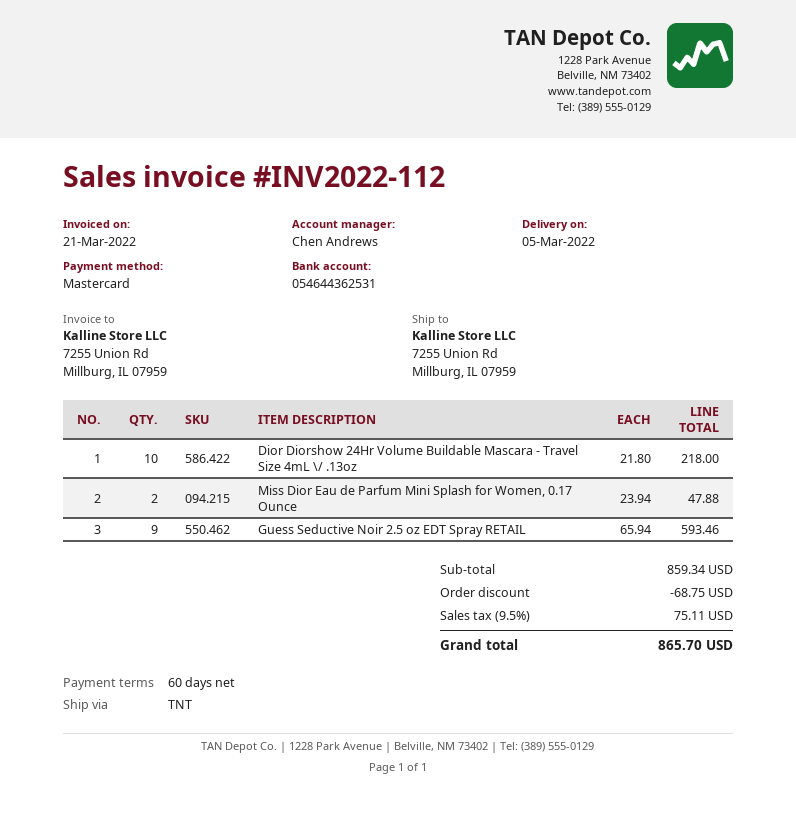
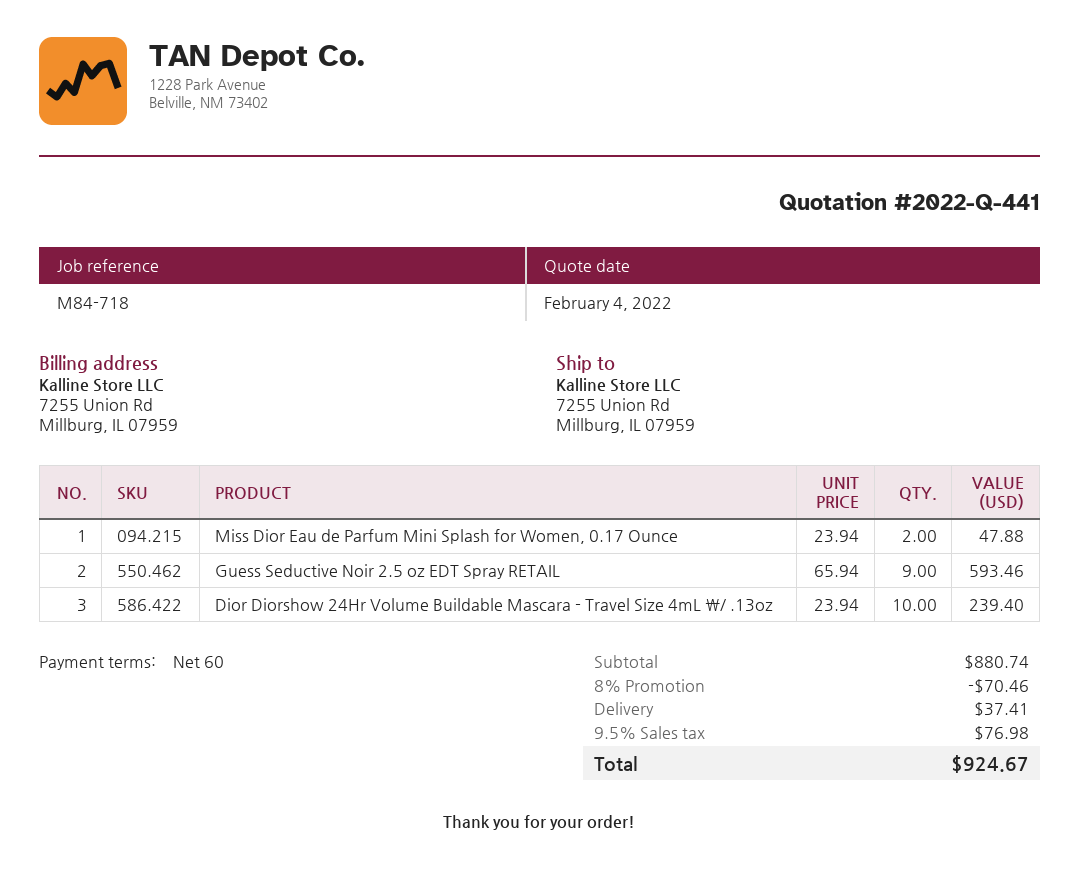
Dior Diorshow 24Hr Volume Buildable Mascara - Travel Size 4mL \/ .13oz: 10 x 21.80 = 218.00 -> 10 x 23.94 = 239.40
subtotal: 859.34 -> 880.74
discount: 68.75 -> 70.46
shipping: none -> 37.41
tax: 9.5% = 75.11 -> 9.5% = 76.98
total: 865.70 -> 924.67

